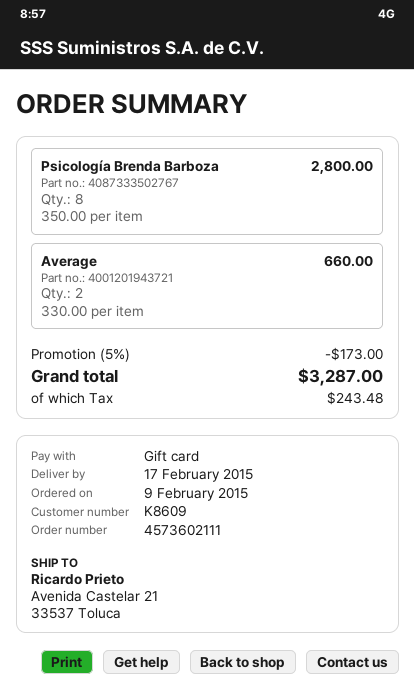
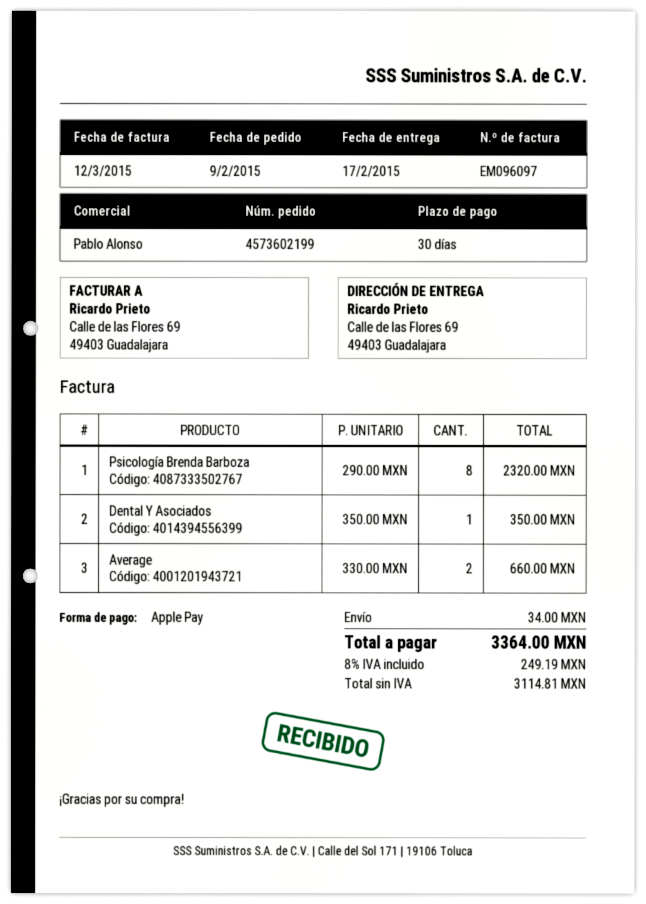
order number: 4573602111 -> 4573602199
payment method: gift card -> Apple Pay
ship to: Avenida Castelar 21, 33537 Toluca -> Calle de las Flores 69, 49403 Guadalajara
Psicología Brenda Barboza: 8 x 350.00 = 2800.00 -> 8 x 290.00 = 2320.00
Dental Y Asociados: none -> 1 x 350.00 = 350.00
discount: 5% = 173.00 -> none
shipping: none -> 34.00
tax: 243.48 -> 249.19
total: 3287.00 -> 3364.00

